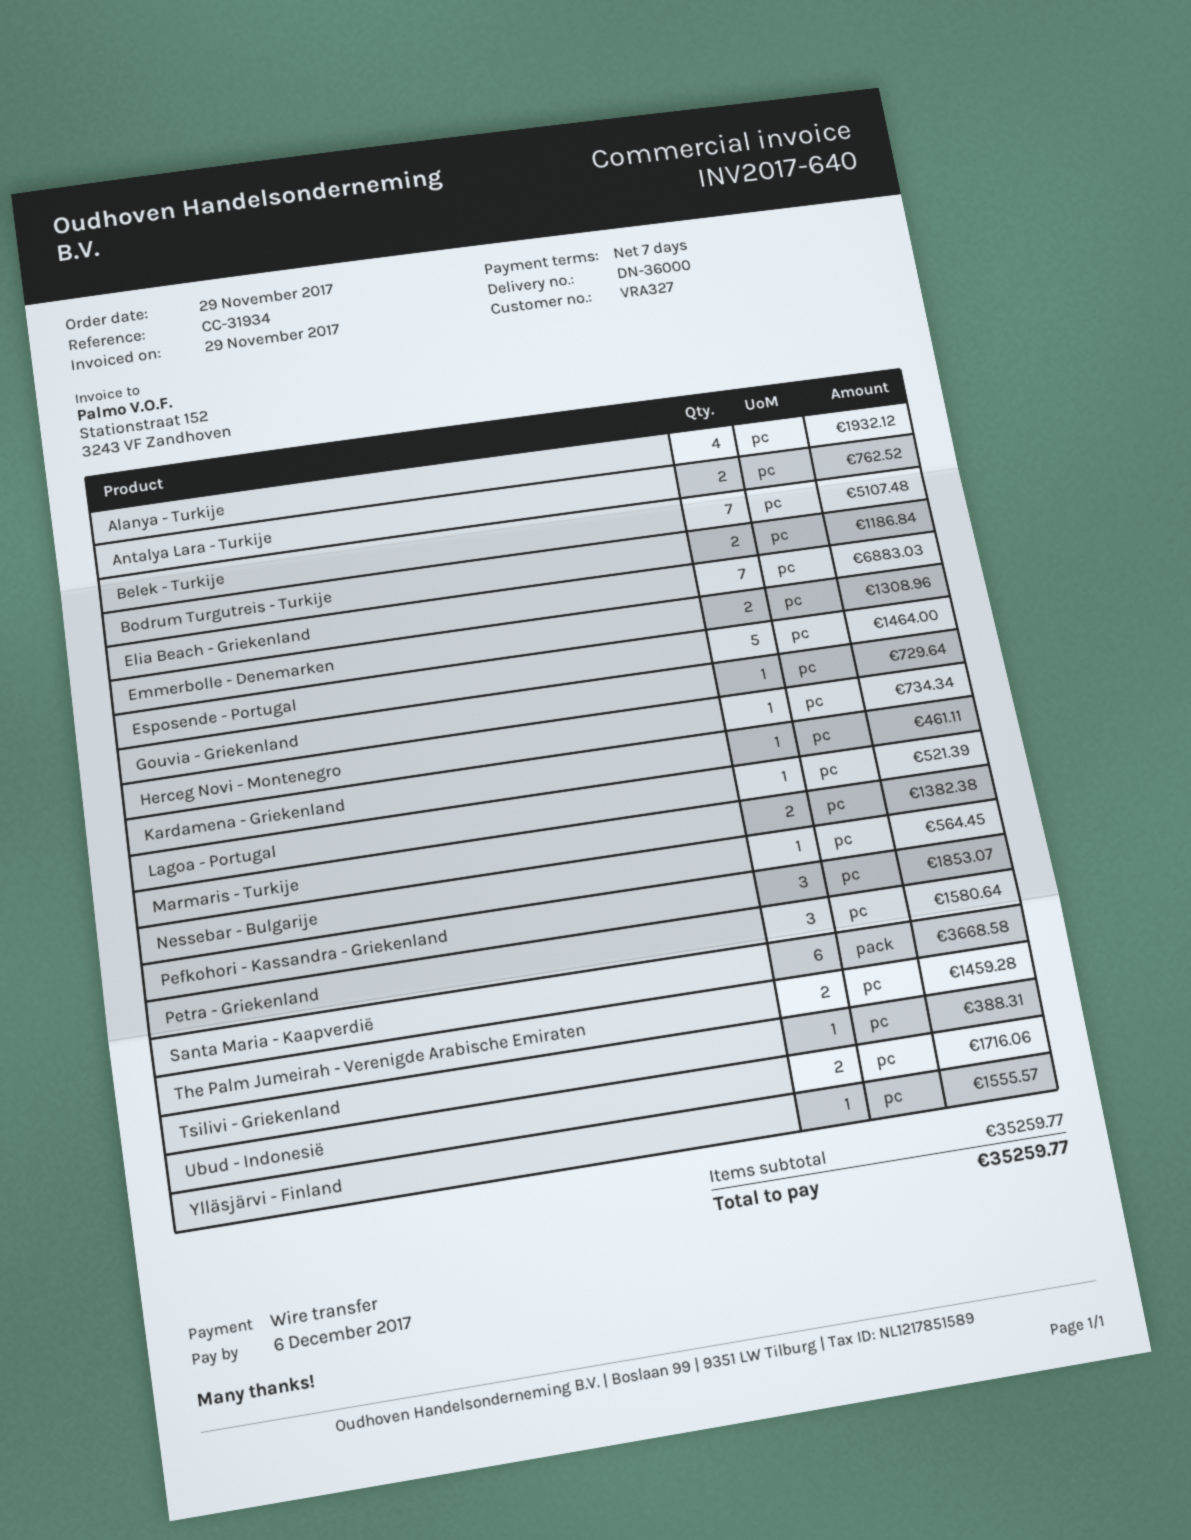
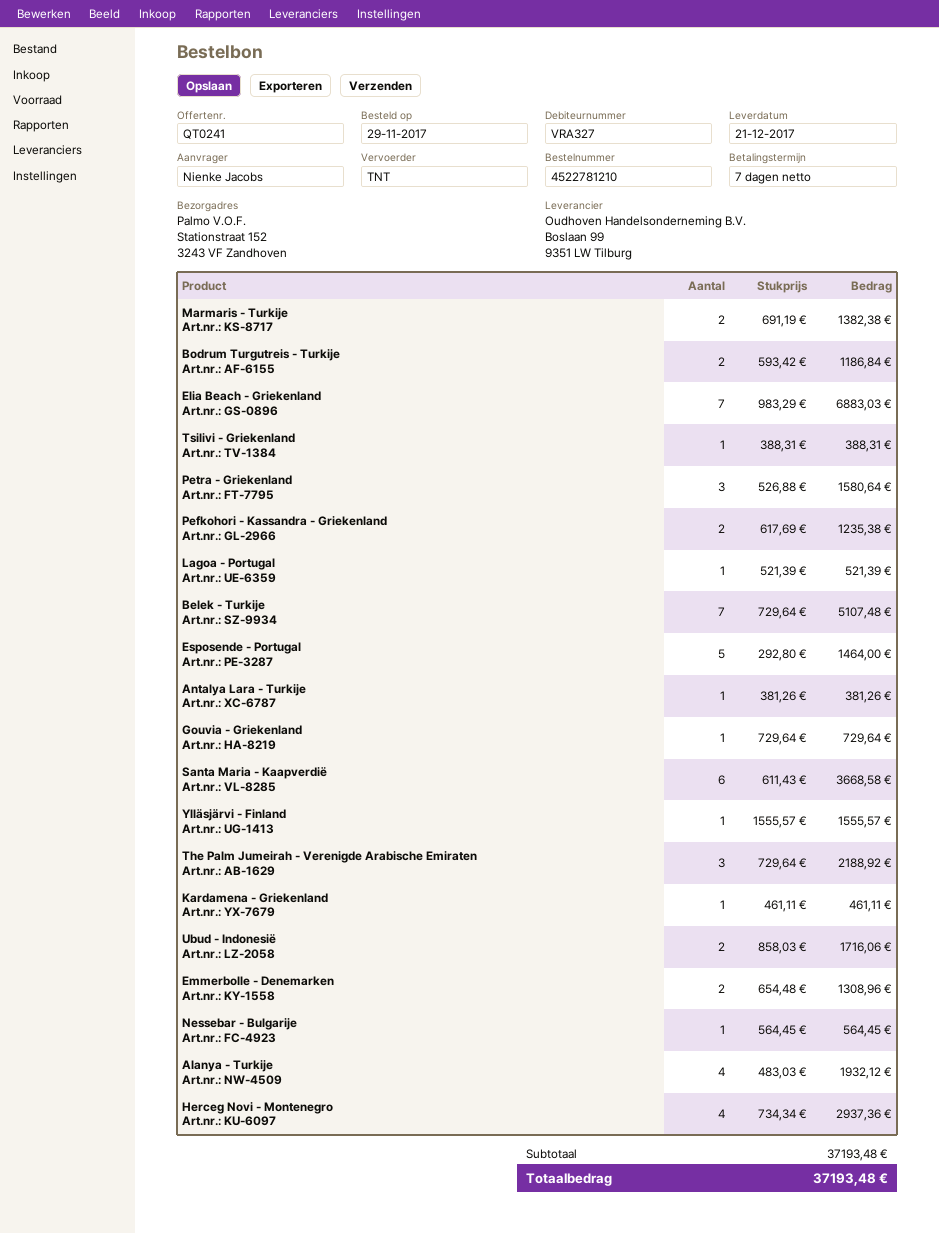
Antalya Lara - Turkije: 2 for 762.52 -> 1 for 381.26
Herceg Novi - Montenegro: 1 for 734.34 -> 4 for 2937.36
Pefkohori - Kassandra - Griekenland: 3 for 1853.07 -> 2 for 1235.38
The Palm Jumeirah - Verenigde Arabische Emiraten: 2 for 1459.28 -> 3 for 2188.92
subtotal: 35259.77 -> 37193.48
total: 35259.77 -> 37193.48

